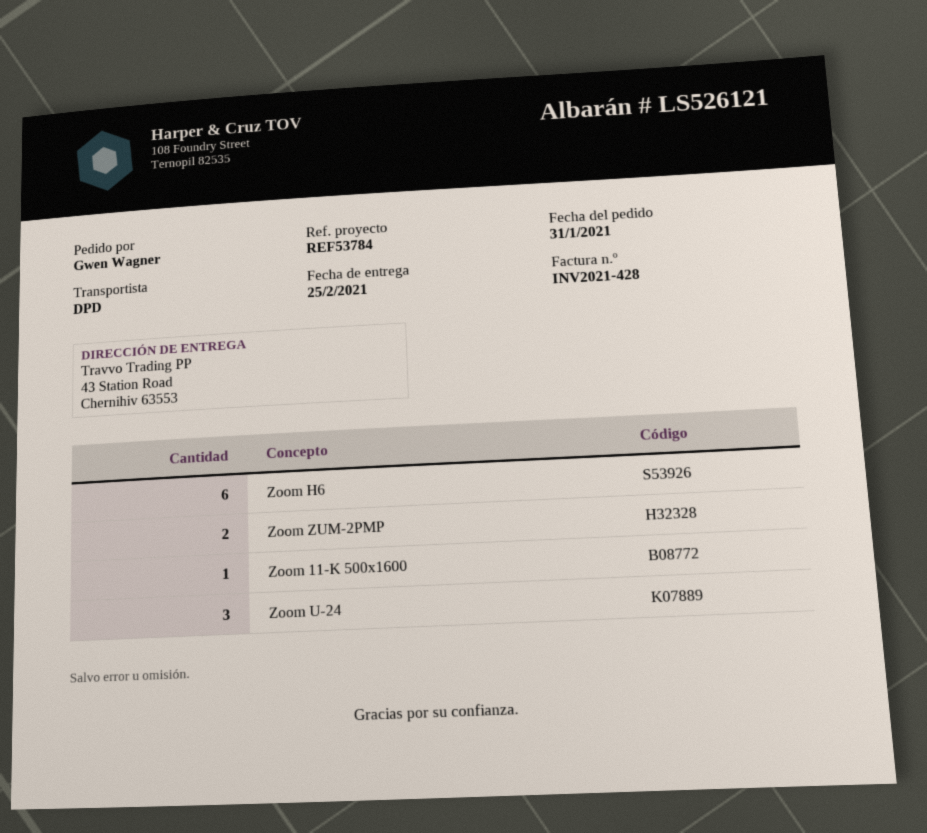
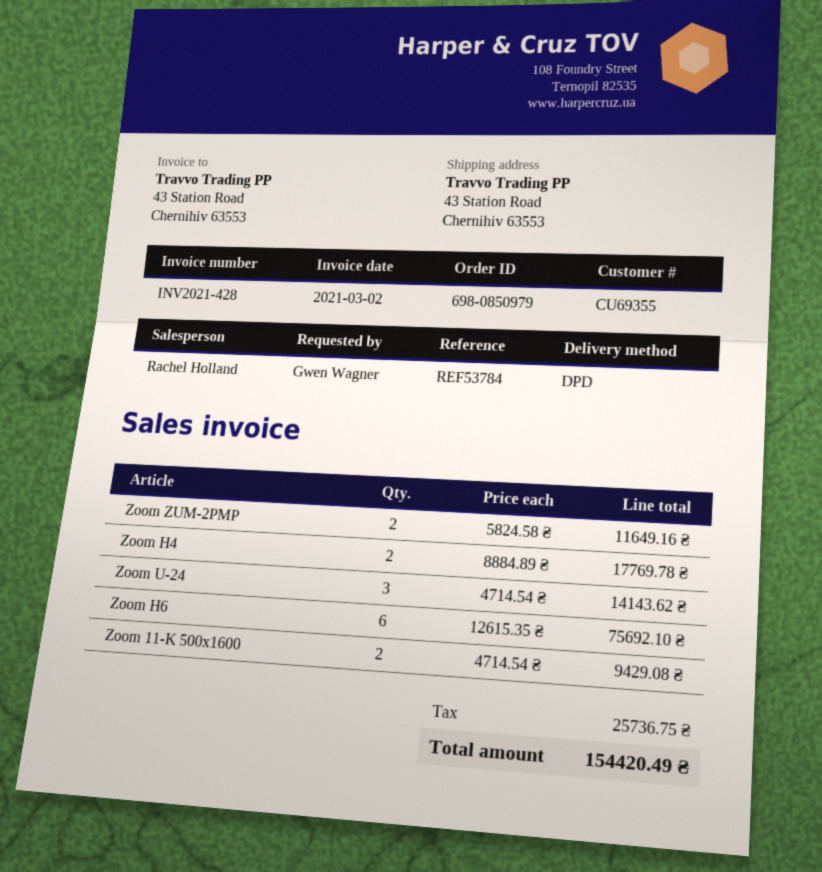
Zoom 11-K 500x1600: 1 -> 2
Zoom H4: none -> 2

